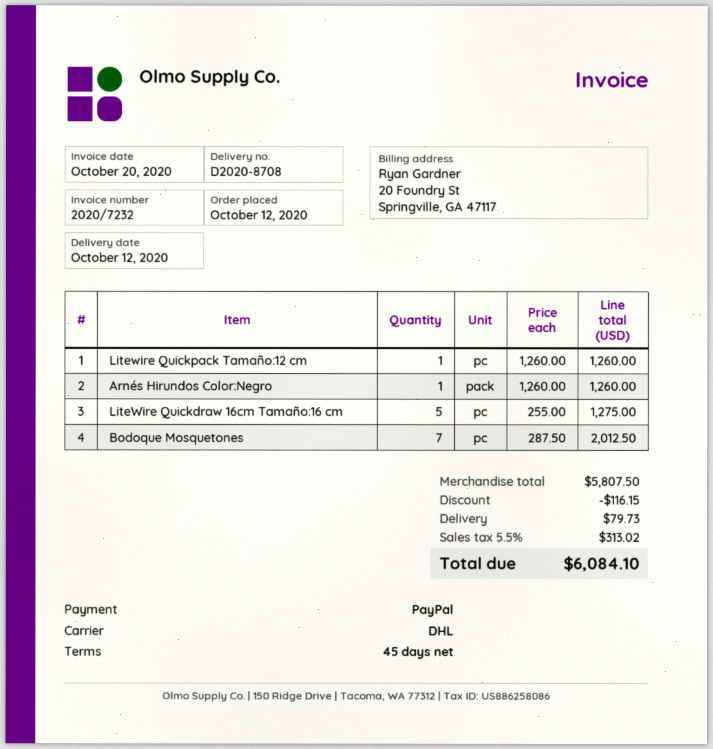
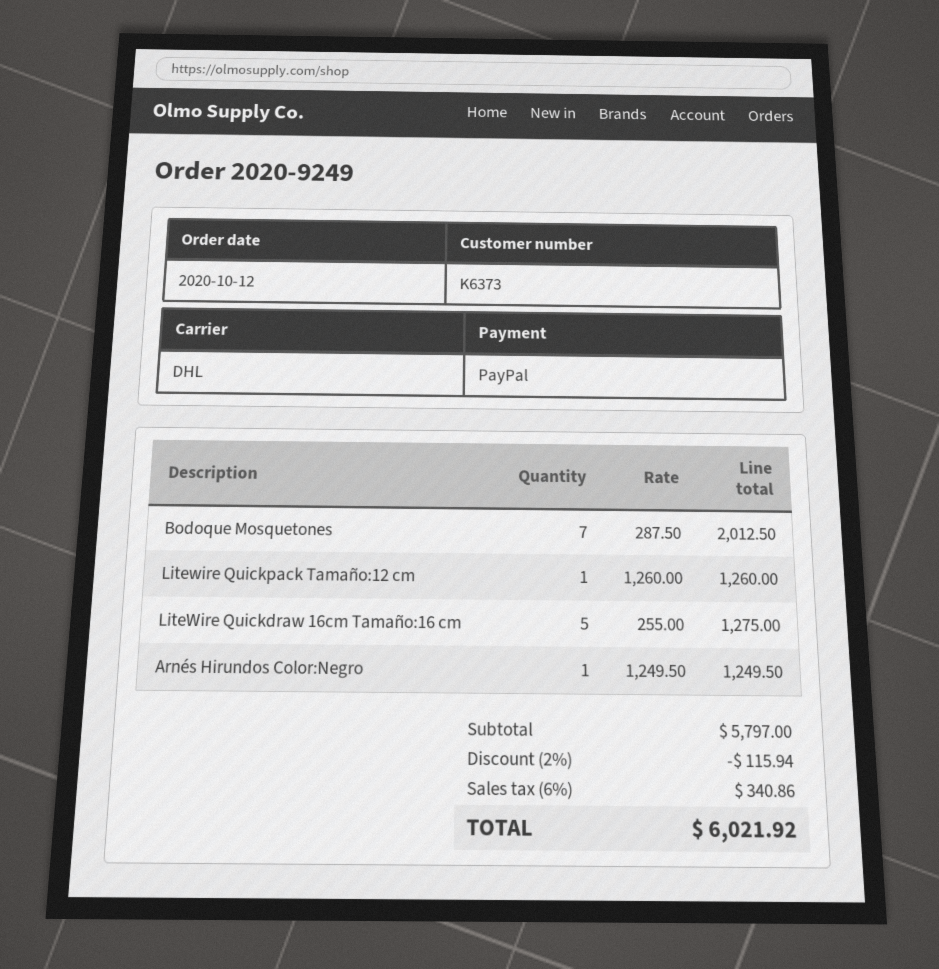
Arnés Hirundos Color:Negro: 1 x 1260.00 = 1260.00 -> 1 x 1249.50 = 1249.50
subtotal: 5807.50 -> 5797.00
discount: 116.15 -> 115.94
shipping: 79.73 -> none
tax: 5.5% = 313.02 -> 6% = 340.86
total: 6084.10 -> 6021.92

